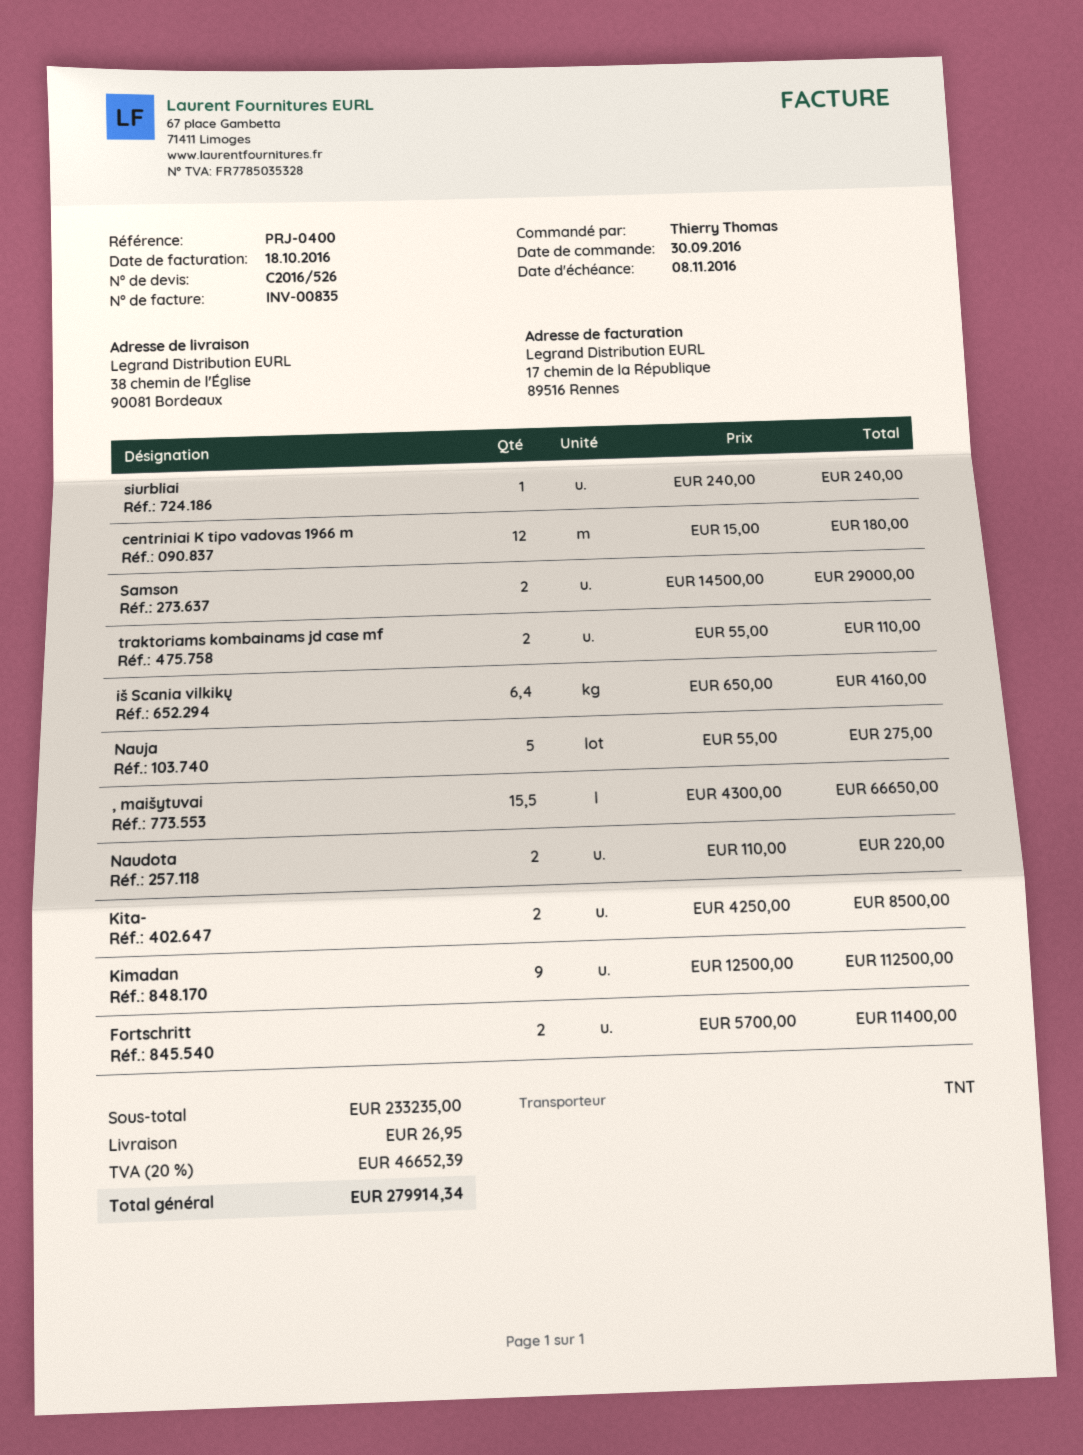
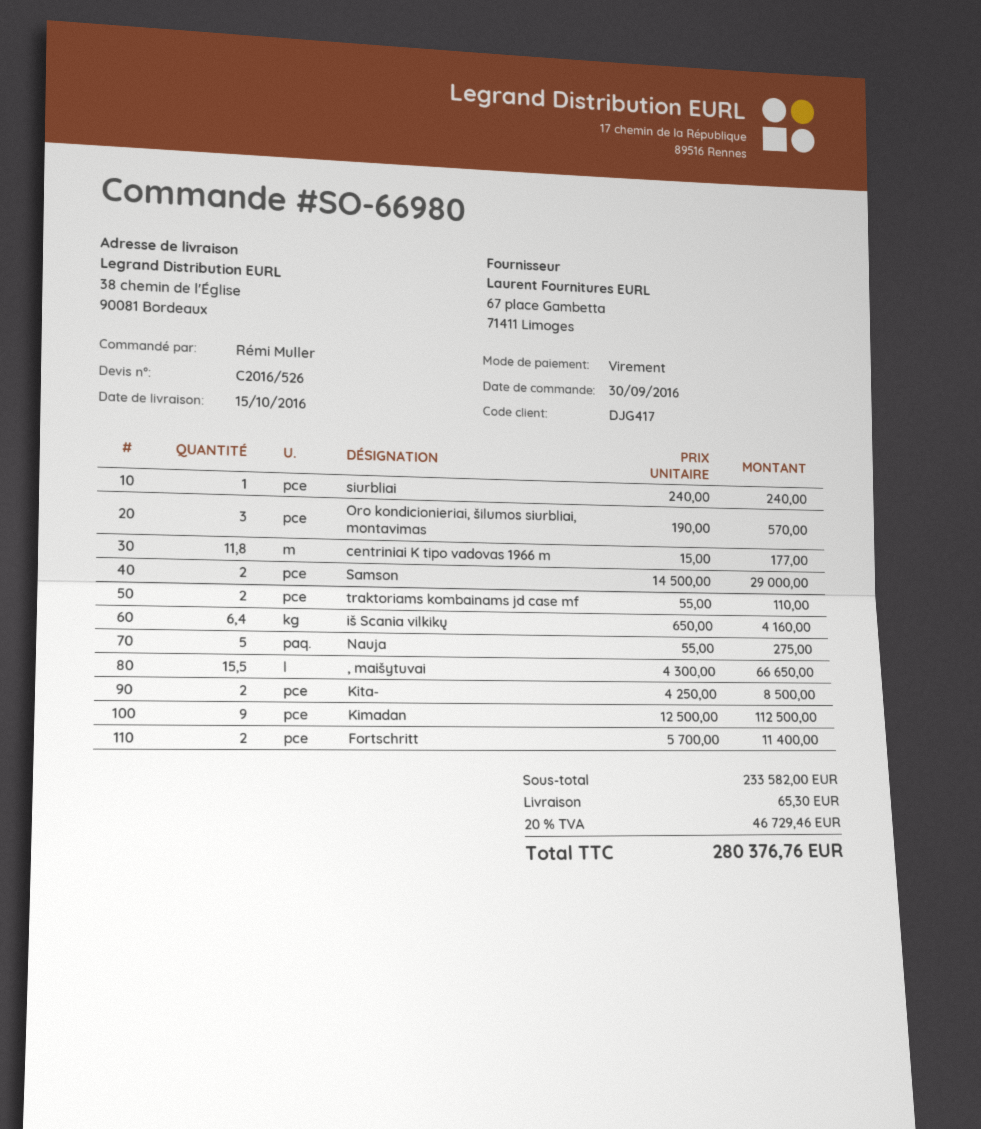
ordered by: Thierry Thomas -> Rémi Muller
centriniai K tipo vadovas 1966 m: 12 x 15.00 = 180.00 -> 11.8 x 15.00 = 177.00
Naudota: 2 x 110.00 = 220.00 -> none
Oro kondicionieriai, šilumos siurbliai, montavimas: none -> 3 x 190.00 = 570.00
subtotal: 233235.00 -> 233582.00
shipping: 26.95 -> 65.30
tax: 20% = 46652.39 -> 20% = 46729.46
total: 279914.34 -> 280376.76

